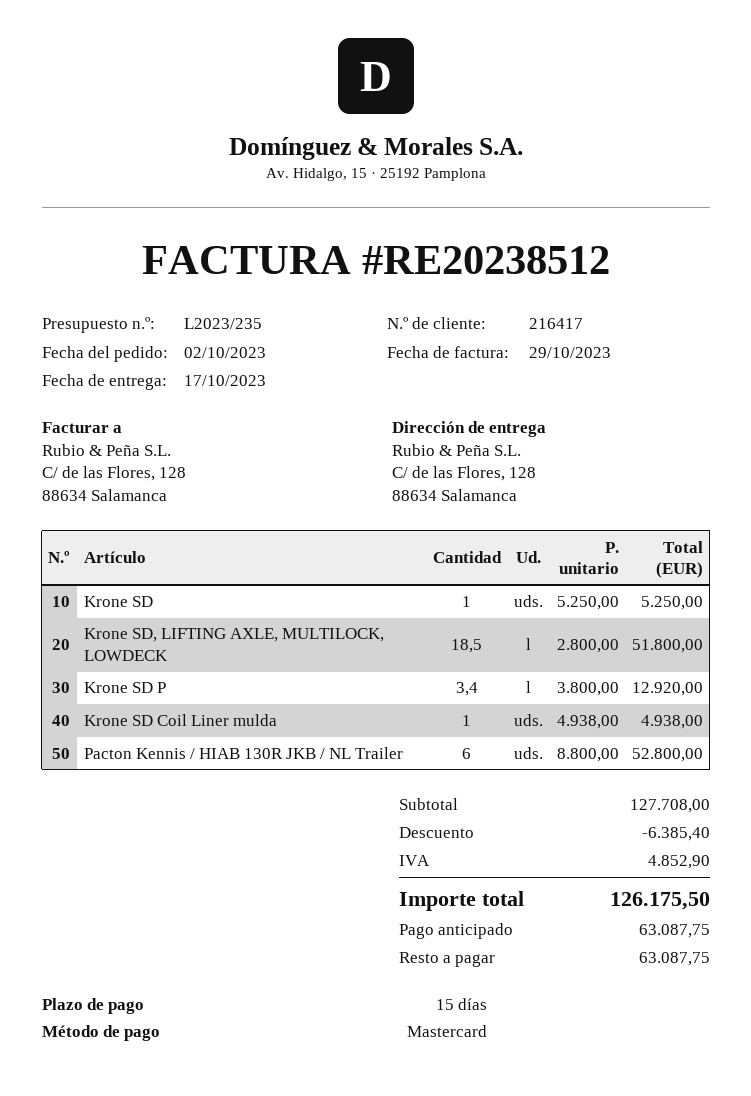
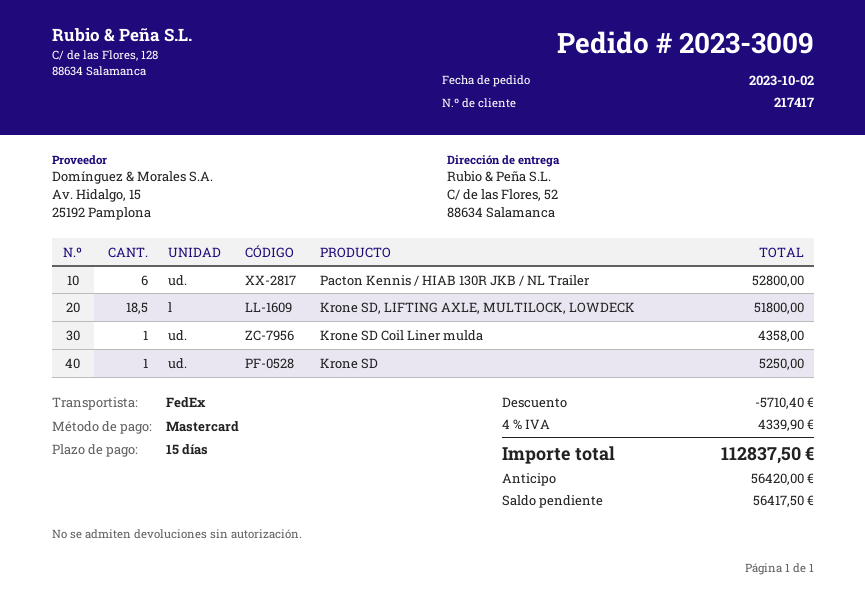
customer number: 216417 -> 217417
ship to: C/ de las Flores, 128, 88634 Salamanca -> C/ de las Flores, 52, 88634 Salamanca
Krone SD P: 3.4 for 12920.00 -> none
Krone SD Coil Liner mulda: 1 for 4938.00 -> 1 for 4358.00
discount: 6385.40 -> 5710.40
tax: 4852.90 -> 4339.90
total: 126175.50 -> 112837.50
deposit: 63087.75 -> 56420.00
balance: 63087.75 -> 56417.50

